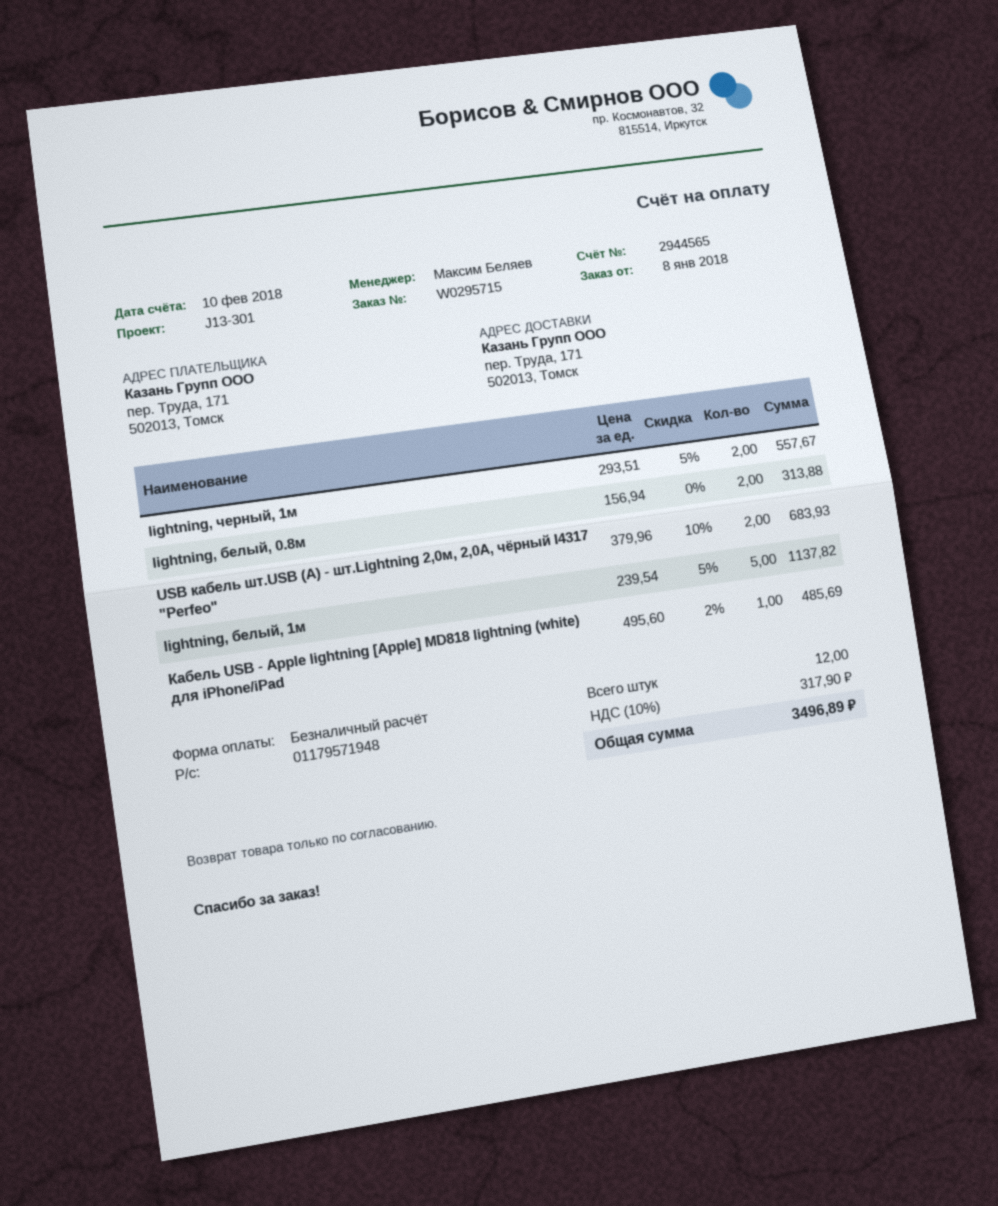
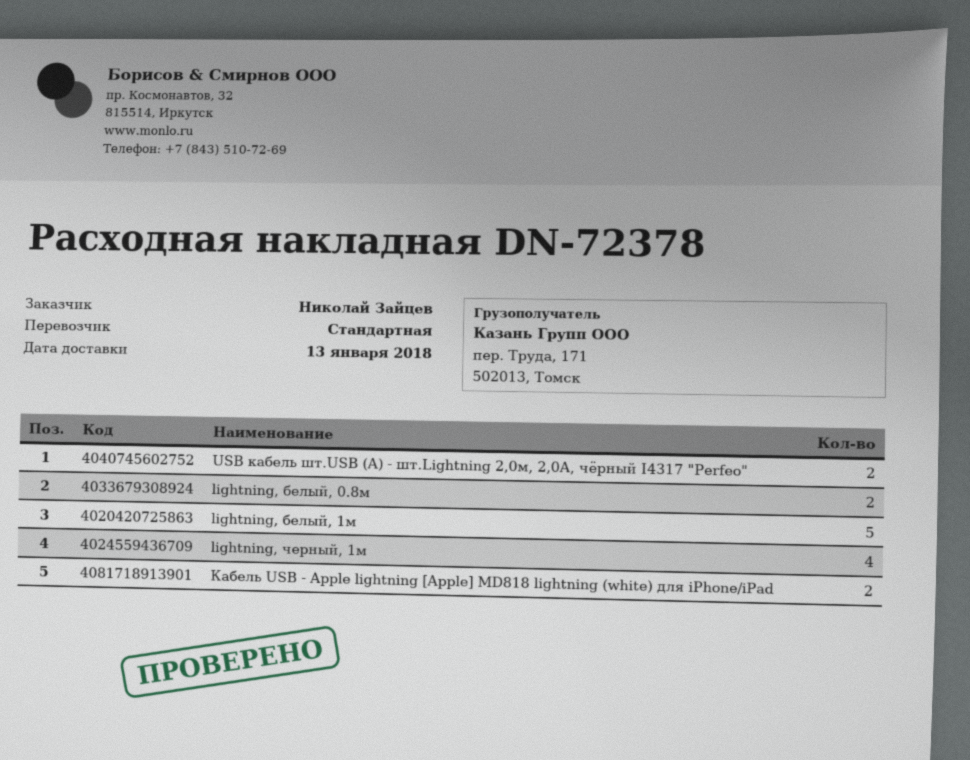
lightning, черный, 1м: 2 -> 4
Кабель USB - Apple lightning [Apple] MD818 lightning (white) для iPhone/iPad: 1 -> 2

